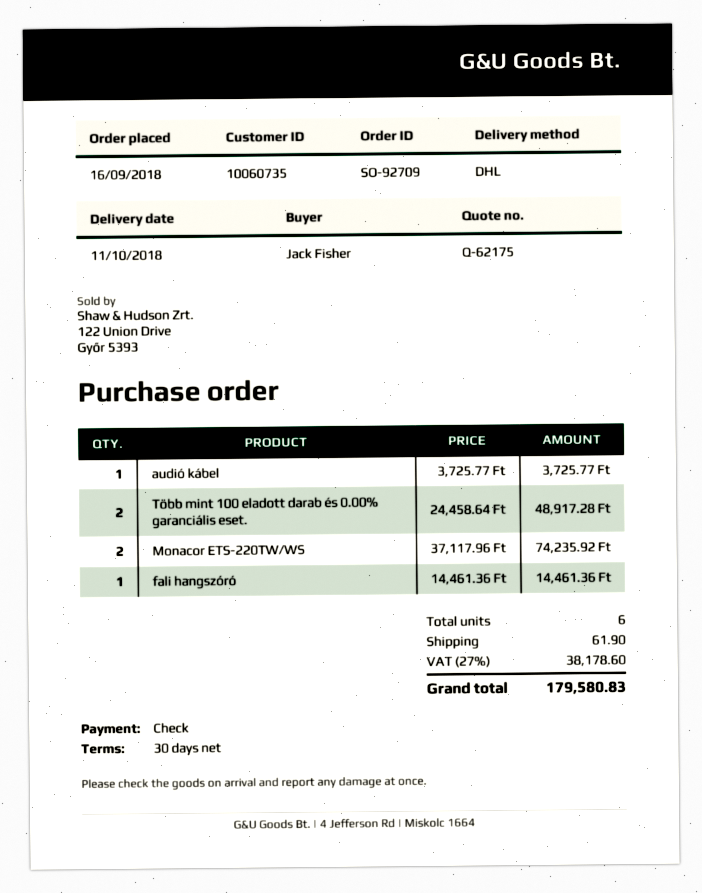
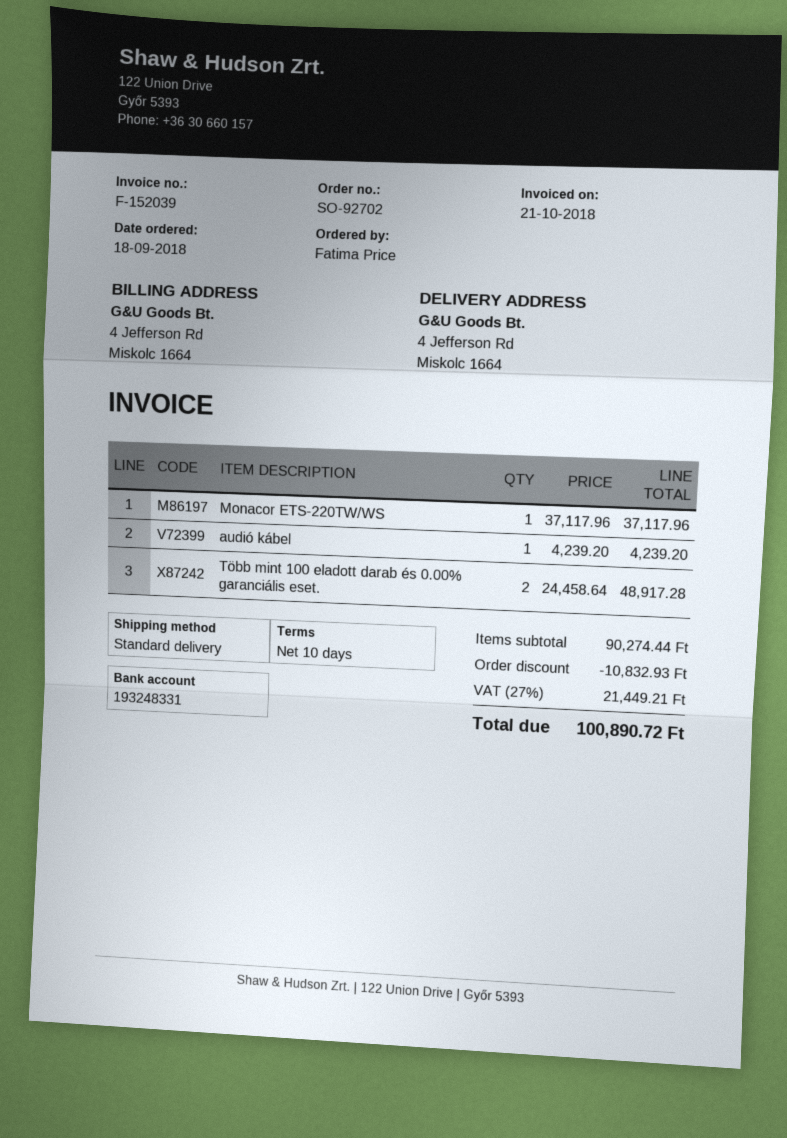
order number: SO-92709 -> SO-92702
order date: 2018-09-16 -> 2018-09-18
payment terms: 30 days -> 10 days
ordered by: Jack Fisher -> Fatima Price
shipping method: DHL -> standard
audió kábel: 1 x 3725.77 = 3725.77 -> 1 x 4239.20 = 4239.20
Monacor ETS-220TW/WS: 2 x 37117.96 = 74235.92 -> 1 x 37117.96 = 37117.96
fali hangszóró: 1 x 14461.36 = 14461.36 -> none
discount: none -> 10832.93
shipping: 61.90 -> none
tax: 27% = 38178.60 -> 27% = 21449.21
total: 179580.83 -> 100890.72

